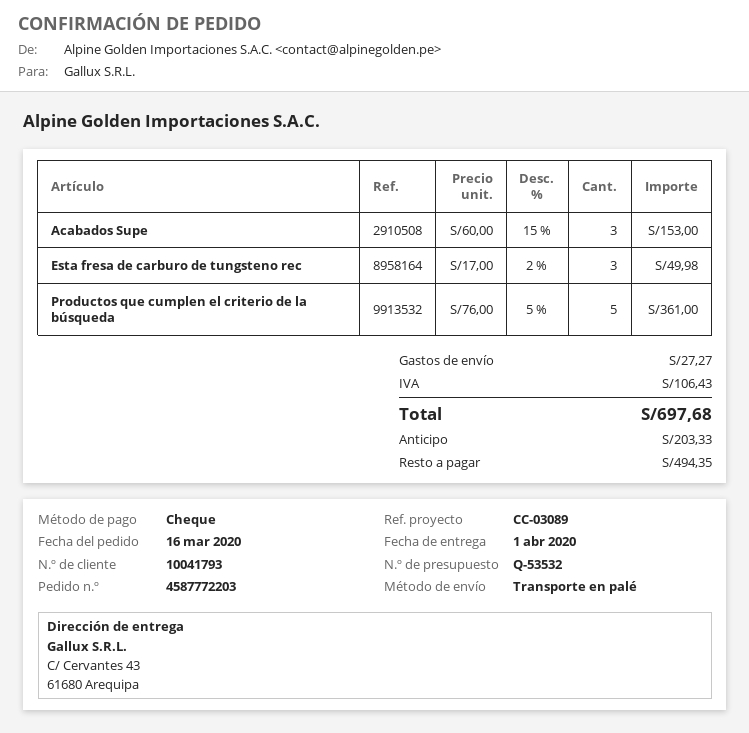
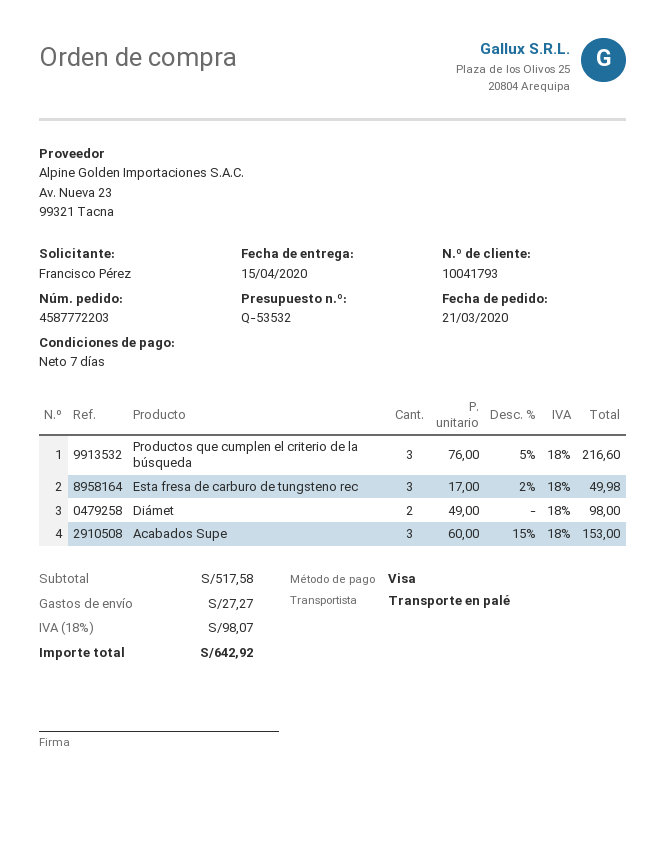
order date: 2020-03-16 -> 2020-03-21
delivery date: 2020-04-01 -> 2020-04-15
payment method: cheque -> Visa
Productos que cumplen el criterio de la búsqueda: 5 x 76.00 - 5% = 361.00 -> 3 x 76.00 - 5% = 216.60
Diámet: none -> 2 x 49.00 = 98.00
tax: 106.43 -> 98.07
total: 697.68 -> 642.92

